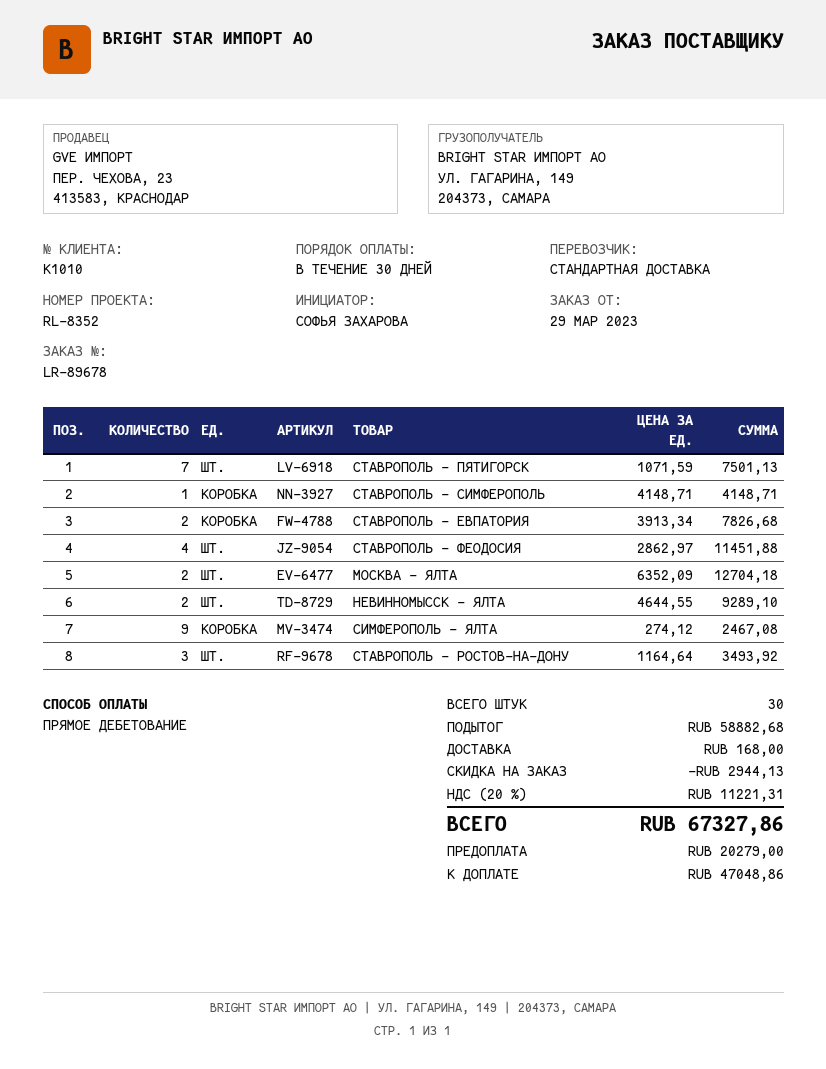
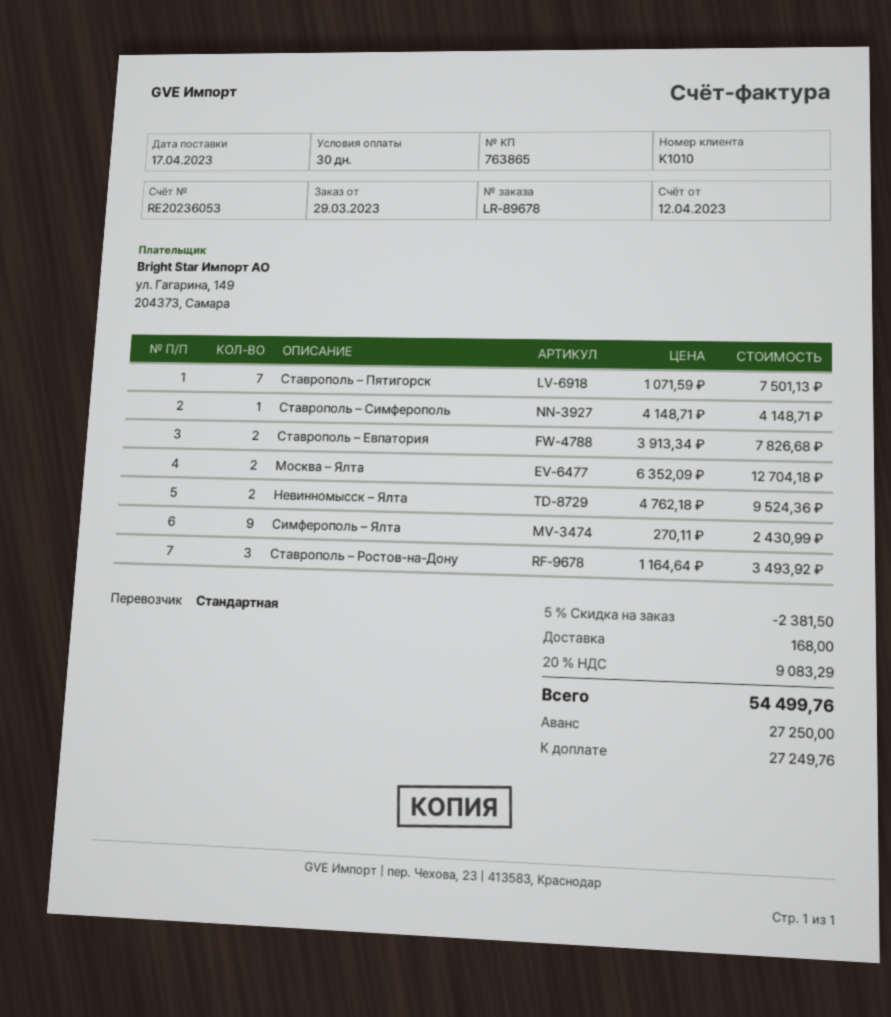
СТАВРОПОЛЬ – ФЕОДОСИЯ: 4 x 2862.97 = 11451.88 -> none
НЕВИННОМЫССК – ЯЛТА: 2 x 4644.55 = 9289.10 -> 2 x 4762.18 = 9524.36
СИМФЕРОПОЛЬ – ЯЛТА: 9 x 274.12 = 2467.08 -> 9 x 270.11 = 2430.99
discount: 2944.13 -> 2381.50
tax: 20% = 11221.31 -> 20% = 9083.29
total: 67327.86 -> 54499.76
deposit: 20279.00 -> 27250.00
balance: 47048.86 -> 27249.76

